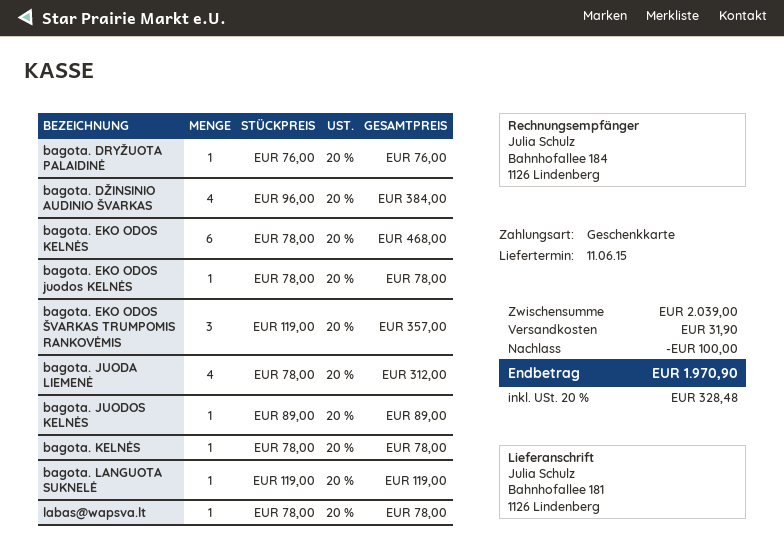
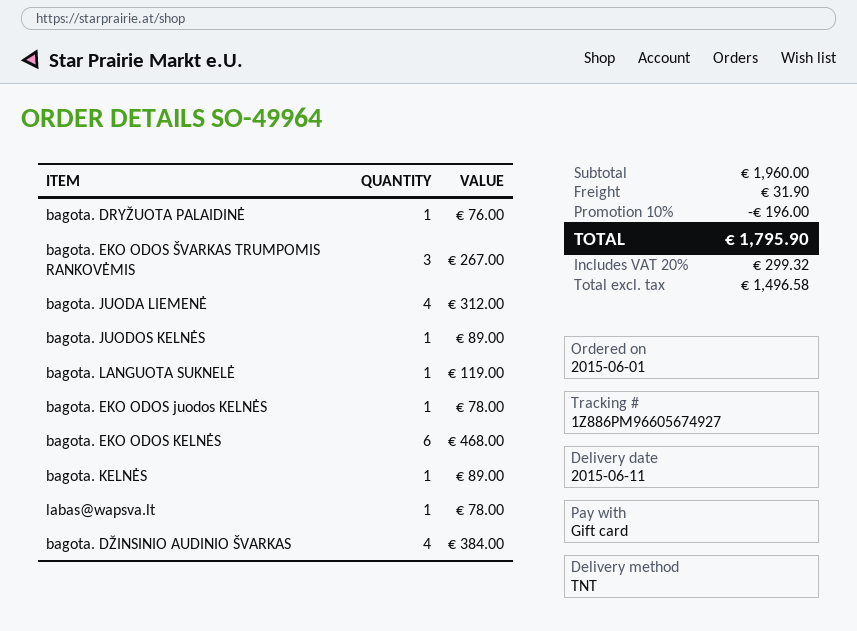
bagota. EKO ODOS ŠVARKAS TRUMPOMIS RANKOVĖMIS: 3 for 357.00 -> 3 for 267.00
bagota. KELNĖS: 1 for 78.00 -> 1 for 89.00
subtotal: 2039.00 -> 1960.00
discount: 100.00 -> 196.00
tax: 20% = 328.48 -> 20% = 299.32
total: 1970.90 -> 1795.90

